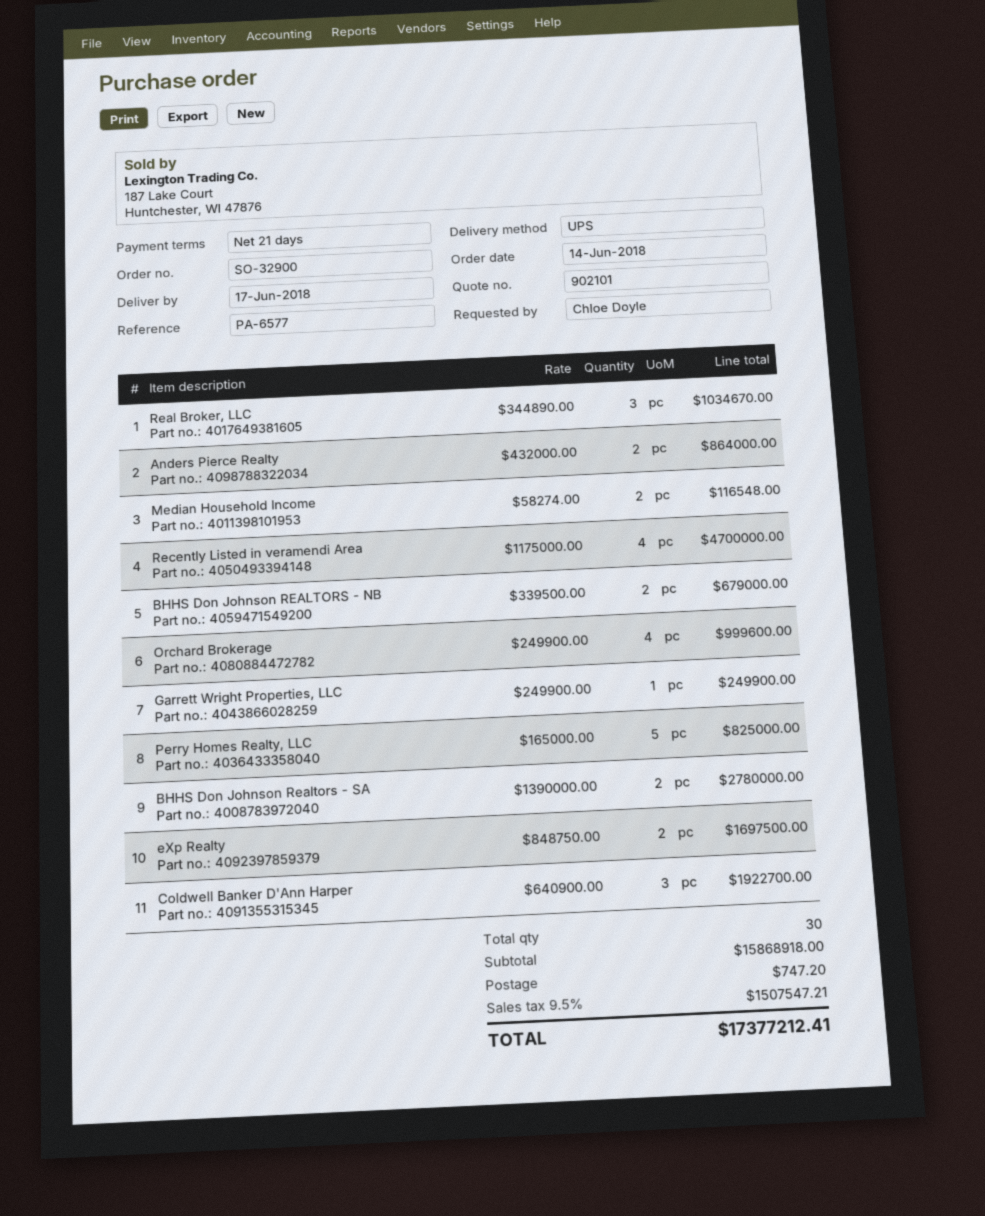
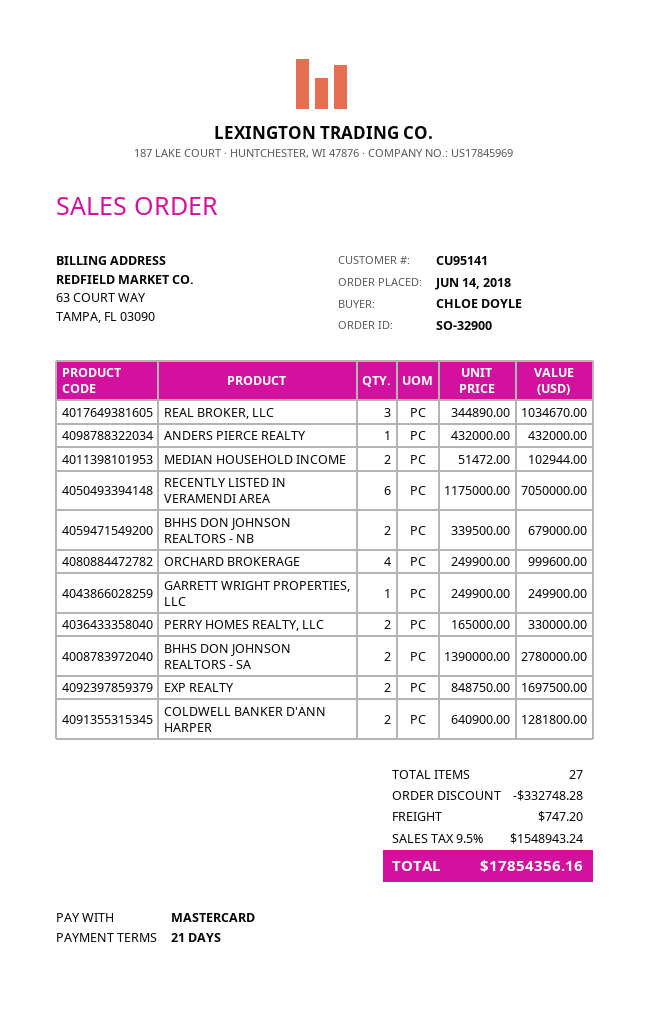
Anders Pierce Realty: 2 x 432000.00 = 864000.00 -> 1 x 432000.00 = 432000.00
Median Household Income: 2 x 58274.00 = 116548.00 -> 2 x 51472.00 = 102944.00
Recently Listed in veramendi Area: 4 x 1175000.00 = 4700000.00 -> 6 x 1175000.00 = 7050000.00
Perry Homes Realty, LLC: 5 x 165000.00 = 825000.00 -> 2 x 165000.00 = 330000.00
Coldwell Banker D'Ann Harper: 3 x 640900.00 = 1922700.00 -> 2 x 640900.00 = 1281800.00
total quantity: 30 -> 27
discount: none -> 332748.28
tax: 9.5% = 1507547.21 -> 9.5% = 1548943.24
total: 17377212.41 -> 17854356.16

